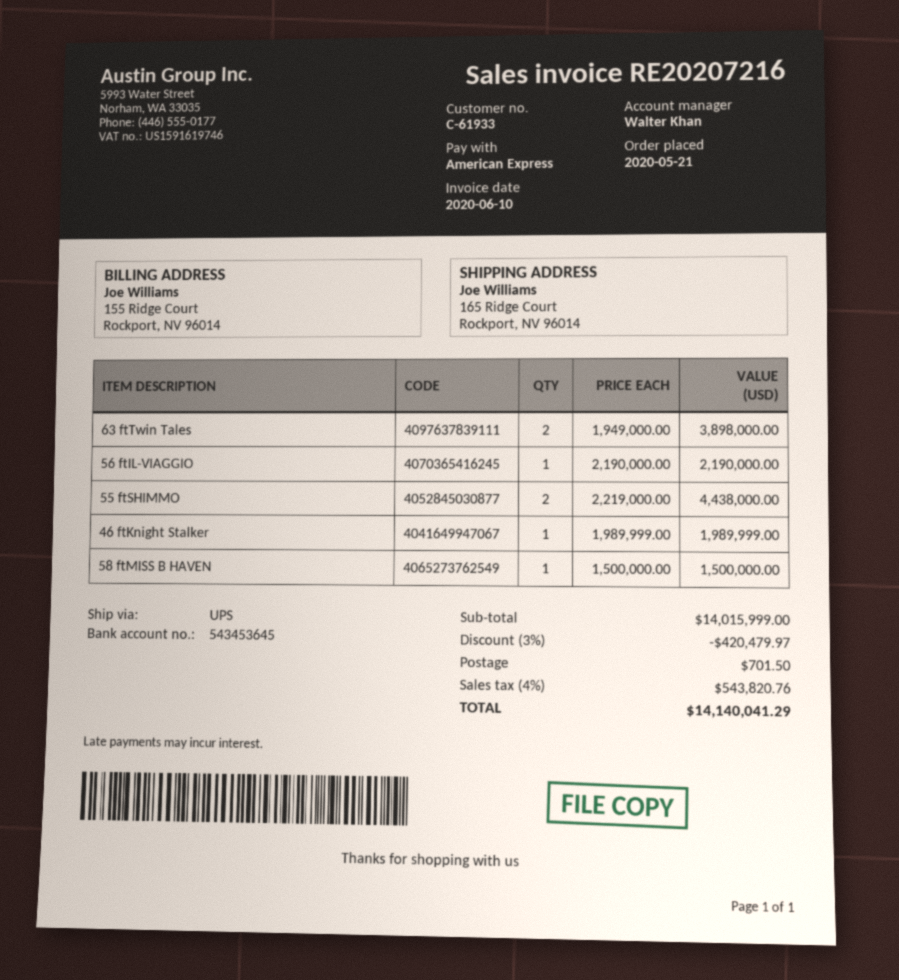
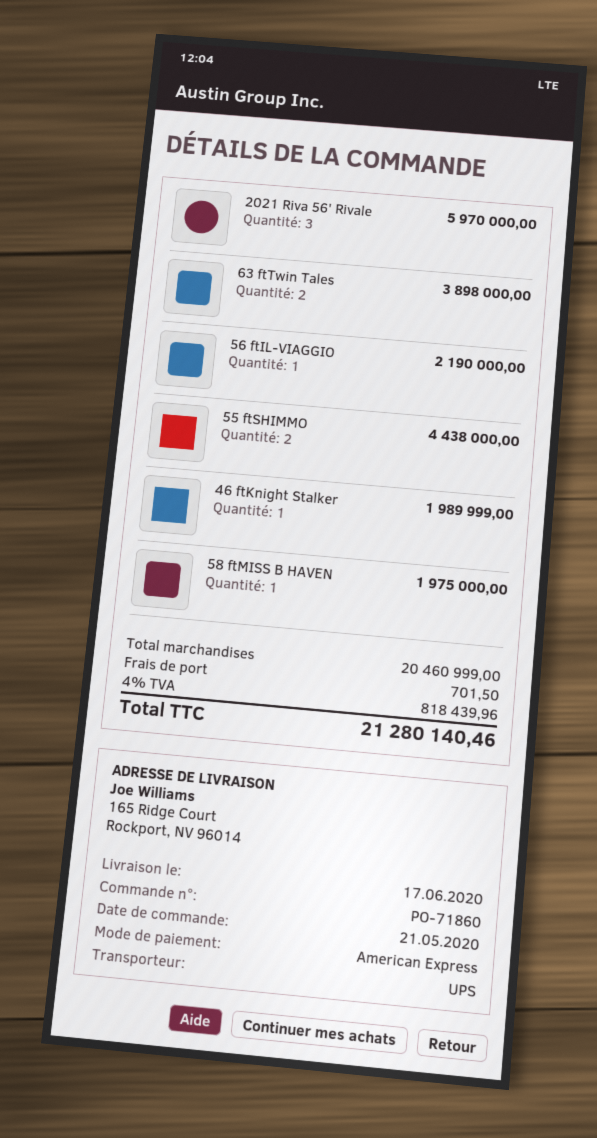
58 ftMISS B HAVEN: 1 for 1500000.00 -> 1 for 1975000.00
2021 Riva 56' Rivale: none -> 3 for 5970000.00
subtotal: 14015999.00 -> 20460999.00
discount: 3% = 420479.97 -> none
tax: 4% = 543820.76 -> 4% = 818439.96
total: 14140041.29 -> 21280140.46

